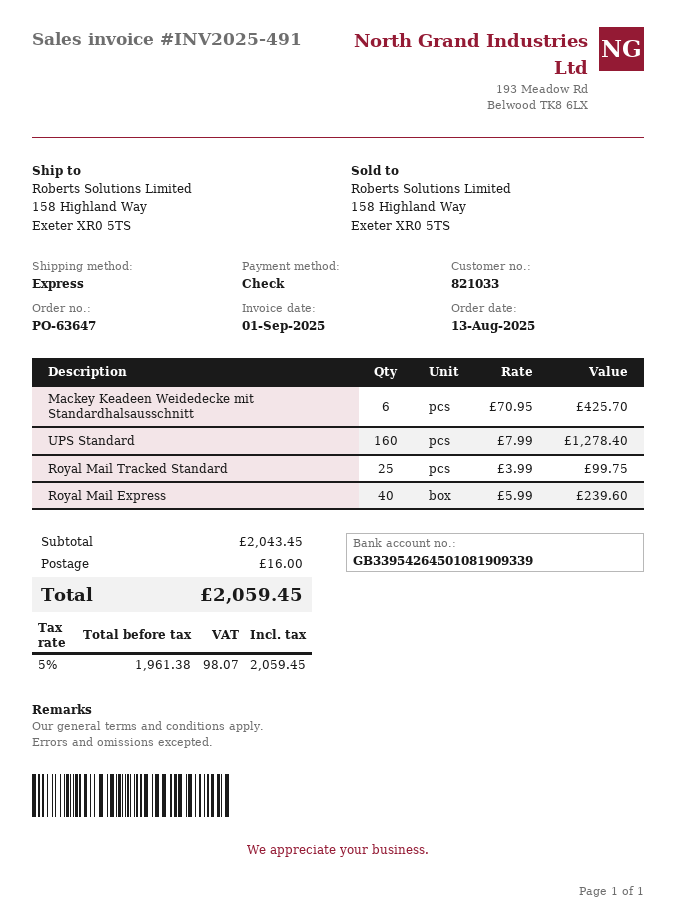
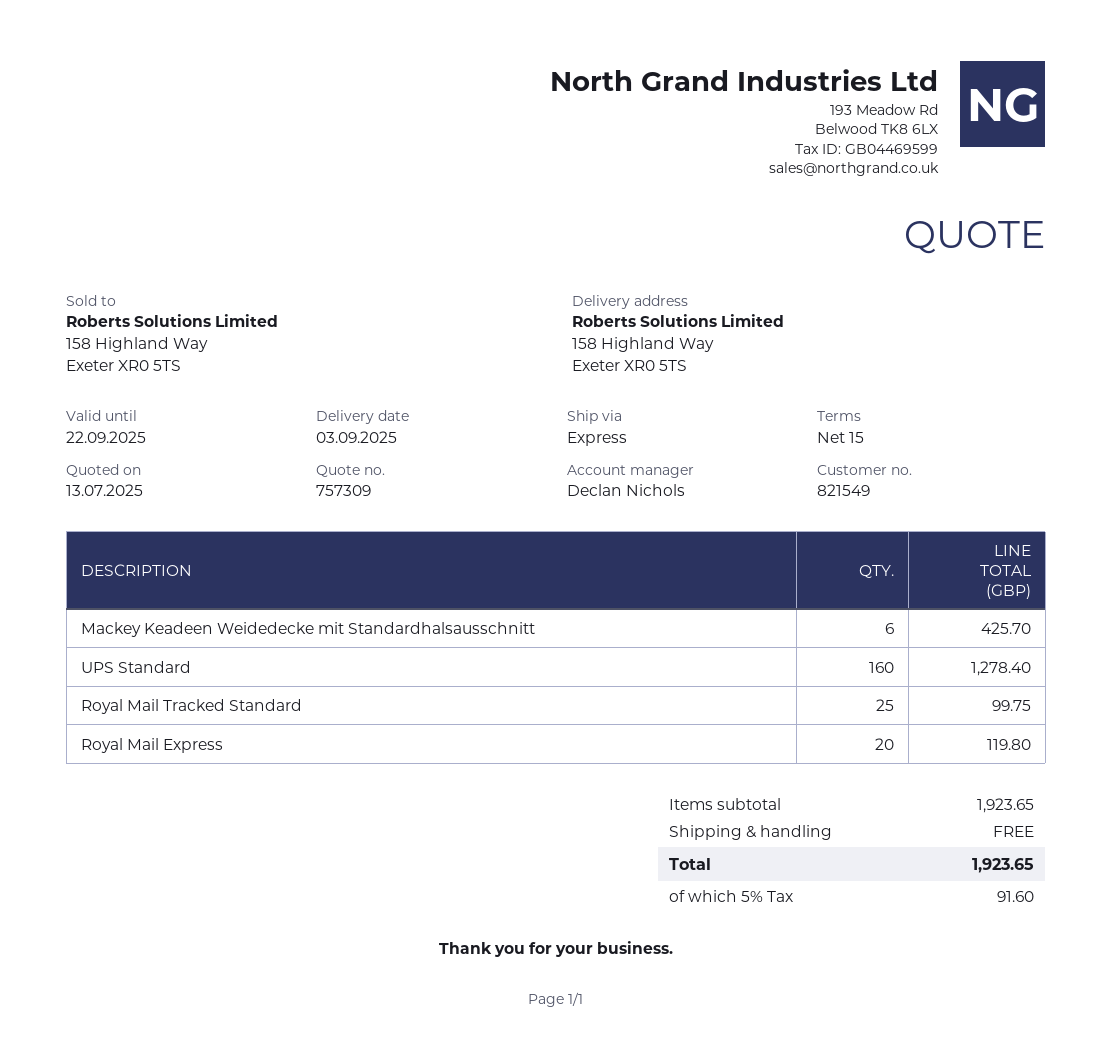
customer number: 821033 -> 821549
Royal Mail Express: 40 for 239.60 -> 20 for 119.80
subtotal: 2043.45 -> 1923.65
shipping: 16.00 -> 0.00
tax: 5% = 98.07 -> 5% = 91.60
total: 2059.45 -> 1923.65

